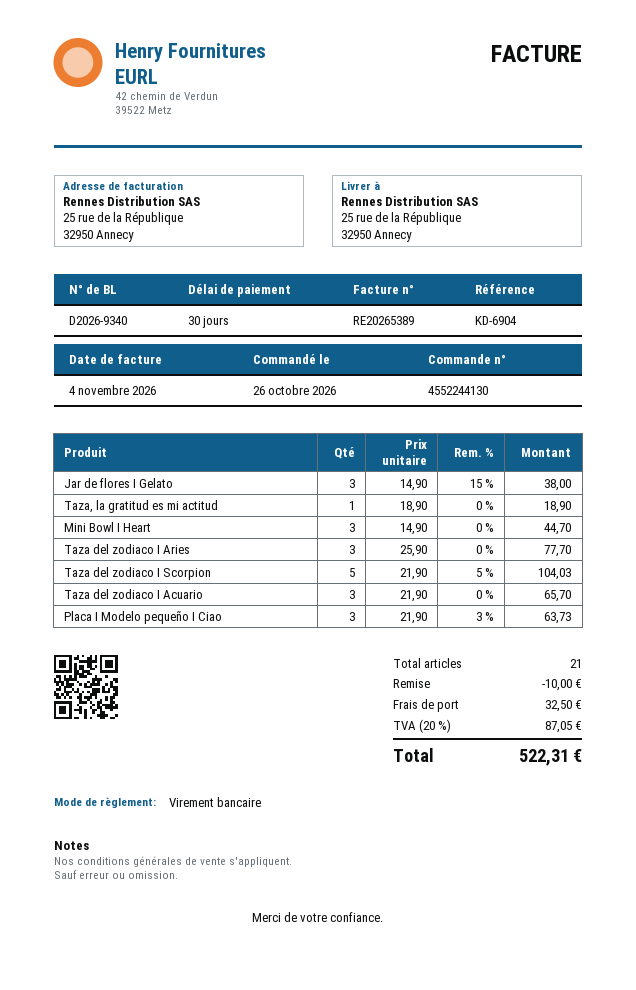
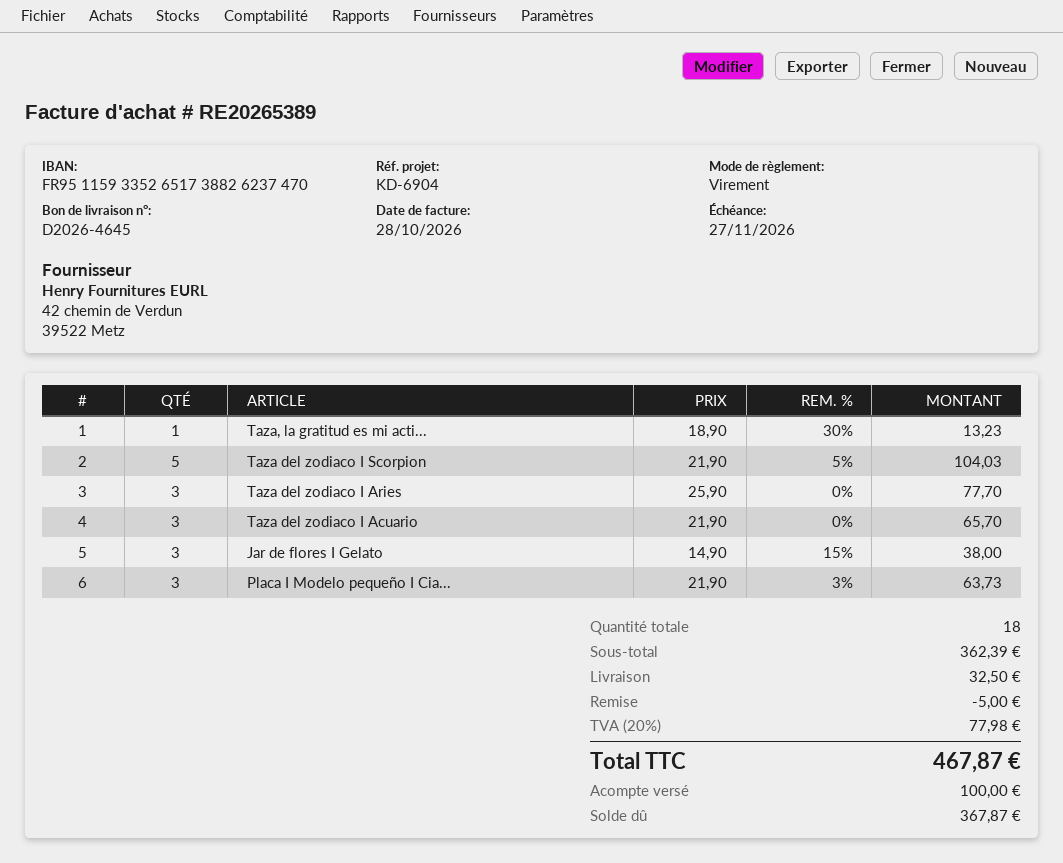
delivery note number: D2026-9340 -> D2026-4645
invoice date: 2026-11-04 -> 2026-10-28
Taza, la gratitud es mi actitud: 1 x 18.90 = 18.90 -> 1 x 18.90 - 30% = 13.23
Mini Bowl I Heart: 3 x 14.90 = 44.70 -> none
total quantity: 21 -> 18
discount: 10.00 -> 5.00
tax: 20% = 87.05 -> 20% = 77.98
total: 522.31 -> 467.87

